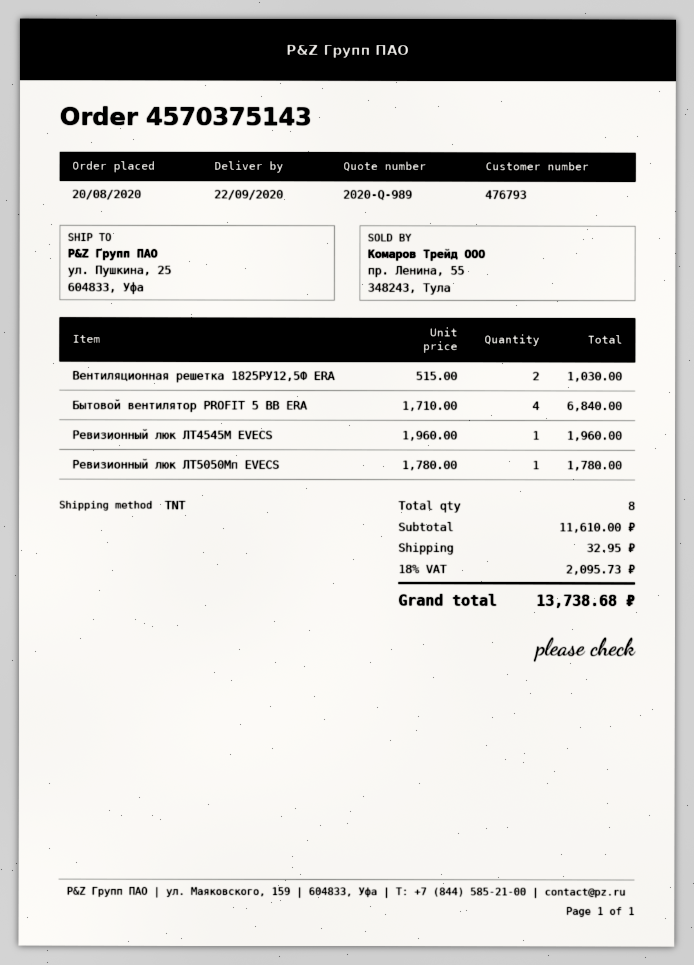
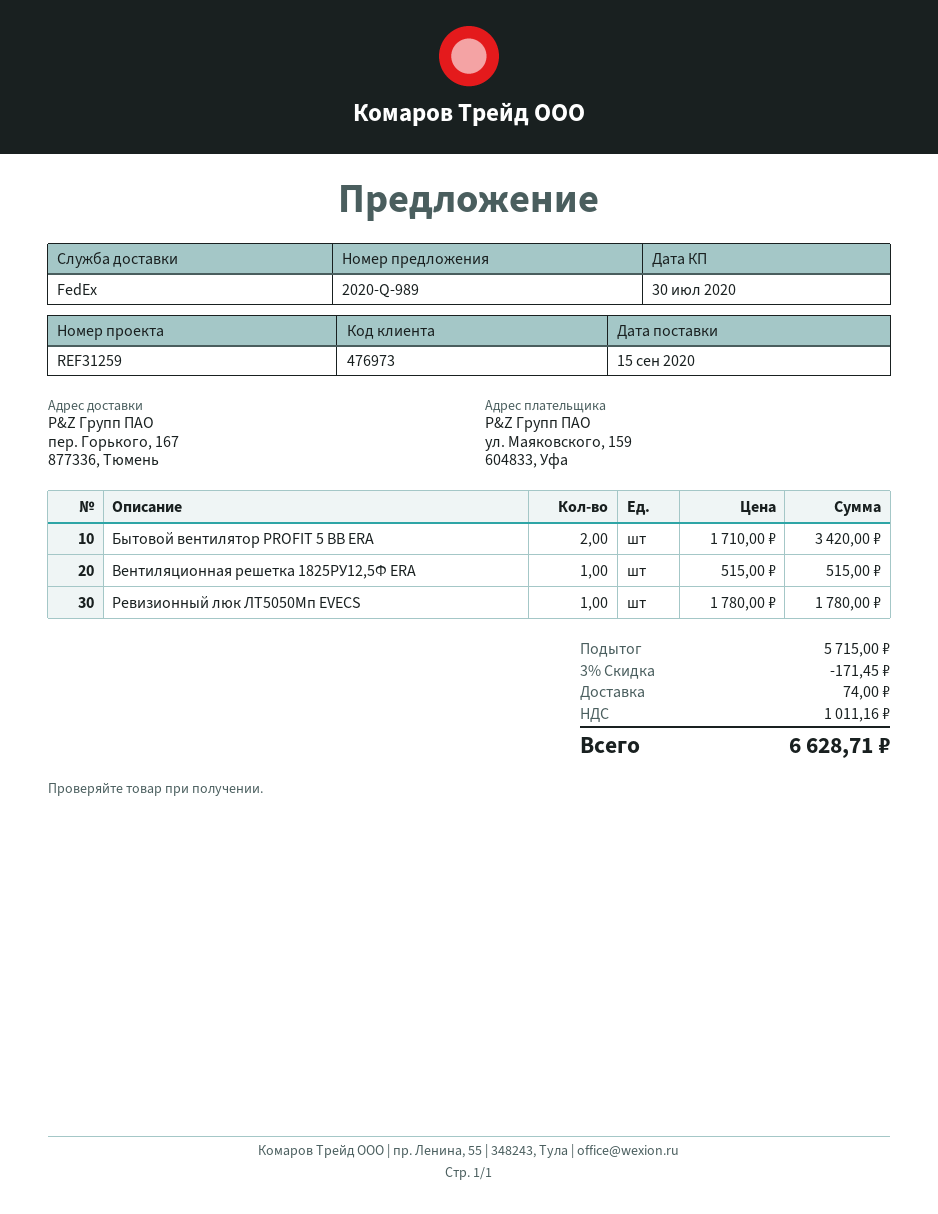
delivery date: 2020-09-22 -> 2020-09-15
customer number: 476793 -> 476973
shipping method: TNT -> FedEx
ship to: ул. Пушкина, 25, 604833, Уфа -> пер. Горького, 167, 877336, Тюмень
Вентиляционная решетка 1825РУ12,5Ф ERA: 2 x 515.00 = 1030.00 -> 1 x 515.00 = 515.00
Бытовой вентилятор PROFIT 5 BB ERA: 4 x 1710.00 = 6840.00 -> 2 x 1710.00 = 3420.00
Ревизионный люк ЛТ4545М EVECS: 1 x 1960.00 = 1960.00 -> none
subtotal: 11610.00 -> 5715.00
discount: none -> 3% = 171.45
shipping: 32.95 -> 74.00
tax: 2095.73 -> 1011.16
total: 13738.68 -> 6628.71

